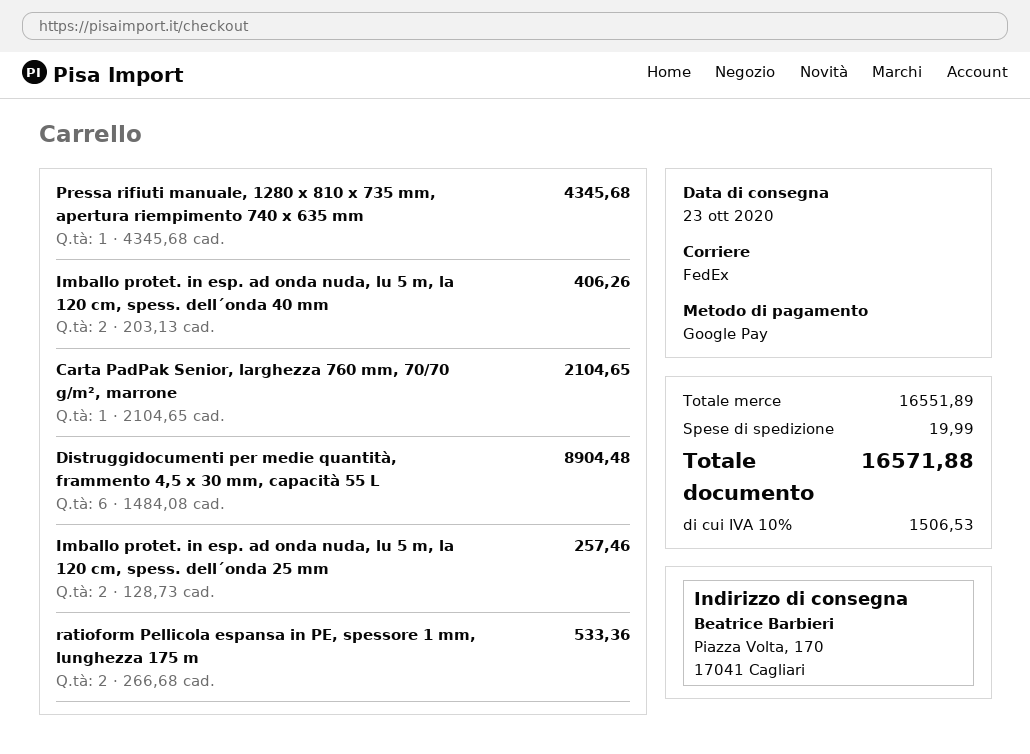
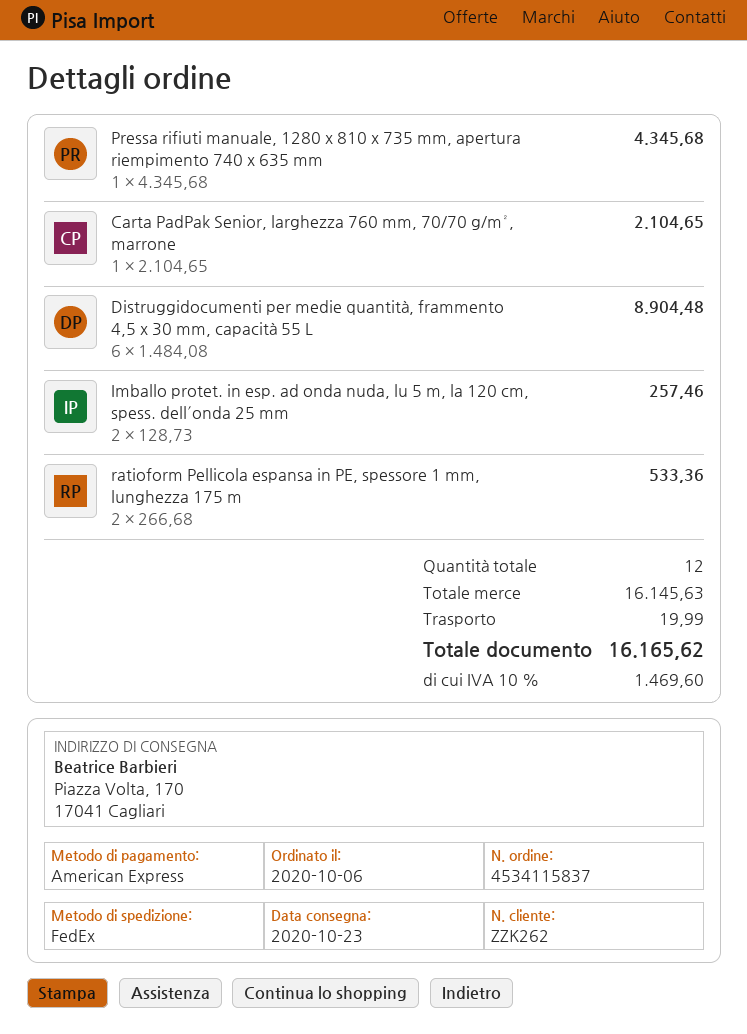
payment method: Google Pay -> American Express
Imballo protet. in esp. ad onda nuda, lu 5 m, la 120 cm, spess. dell´onda 40 mm: 2 x 203.13 = 406.26 -> none
subtotal: 16551.89 -> 16145.63
tax: 10% = 1506.53 -> 10% = 1469.60
total: 16571.88 -> 16165.62

